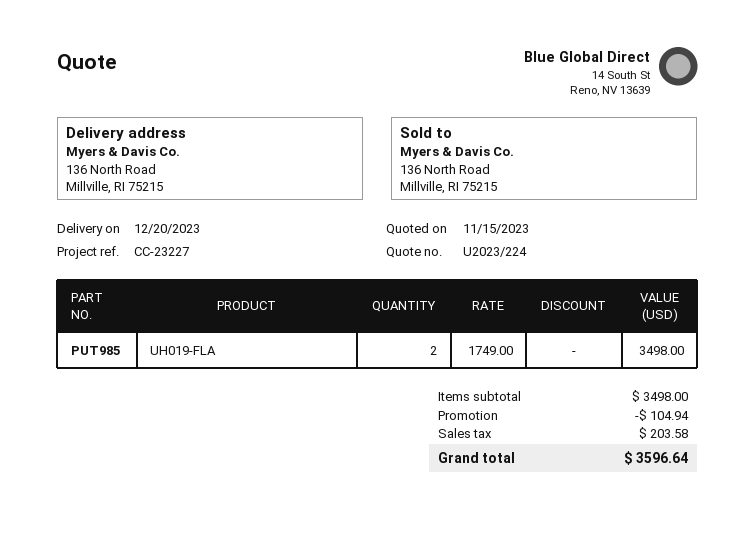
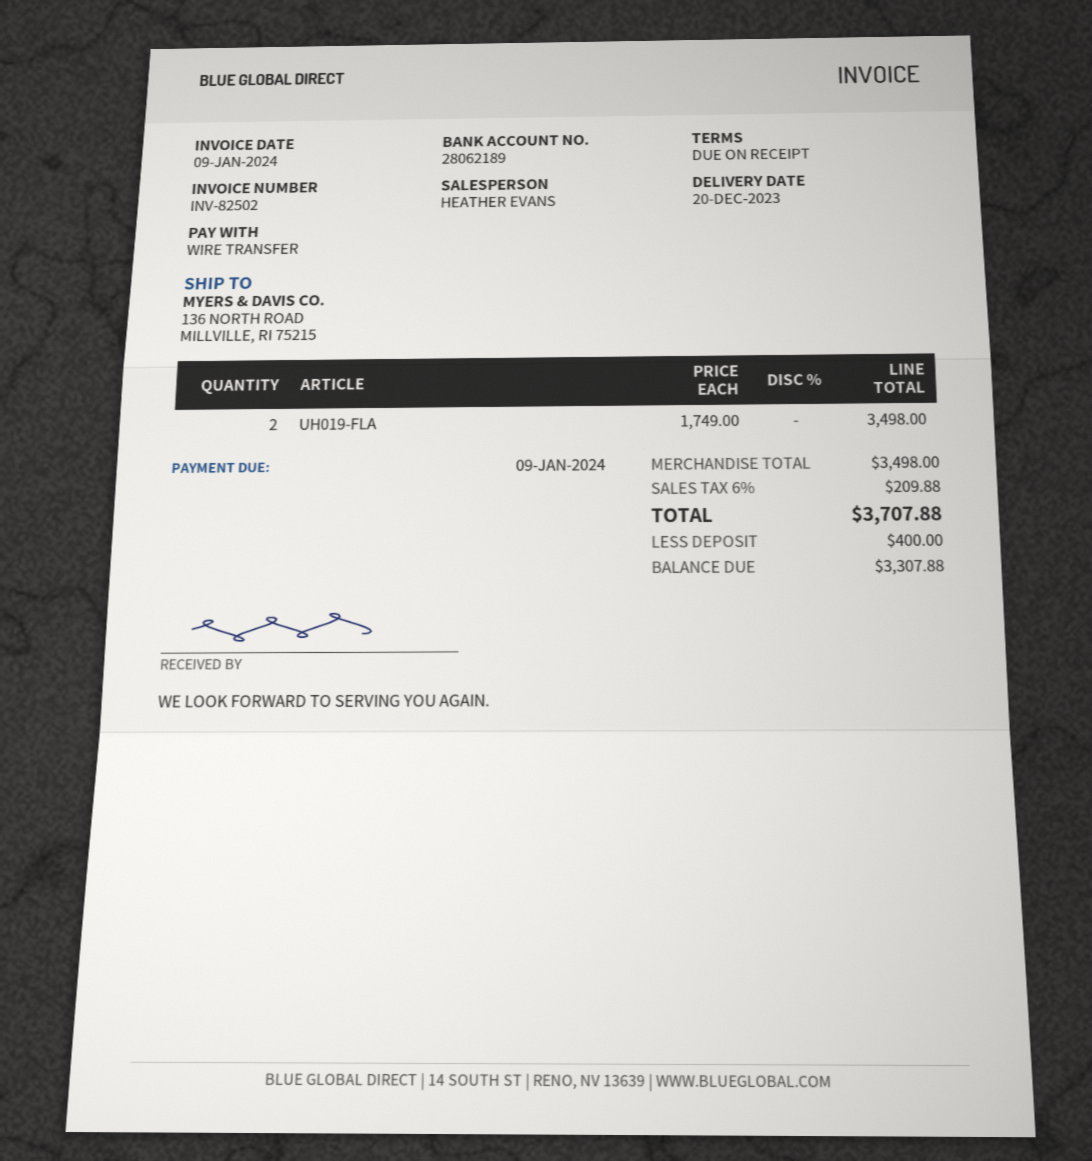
discount: 104.94 -> none
tax: 203.58 -> 209.88
total: 3596.64 -> 3707.88

